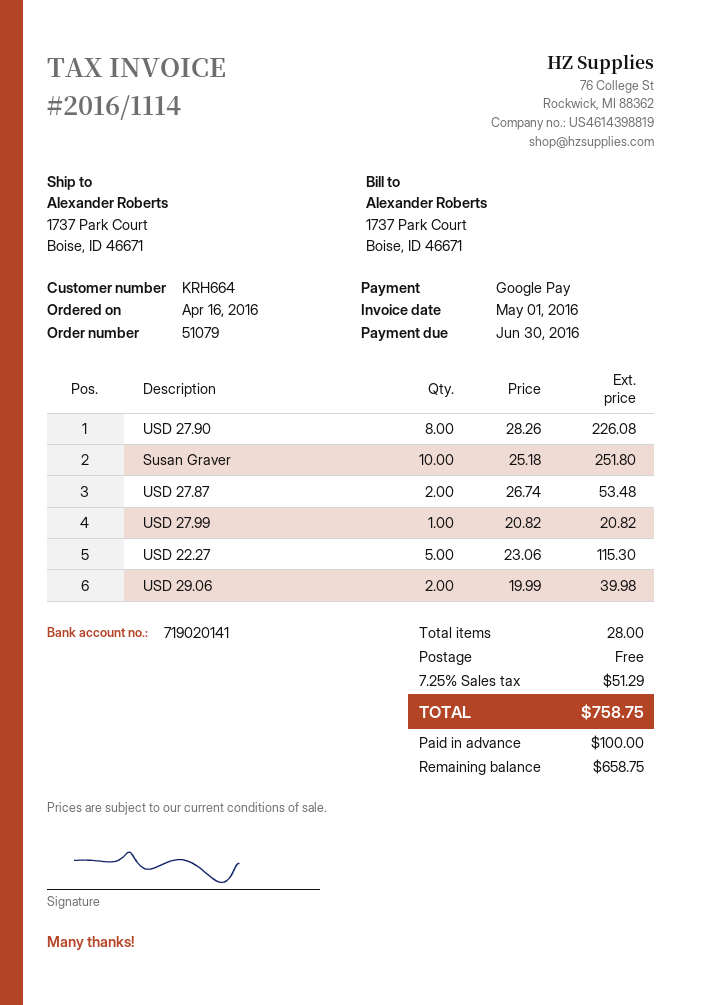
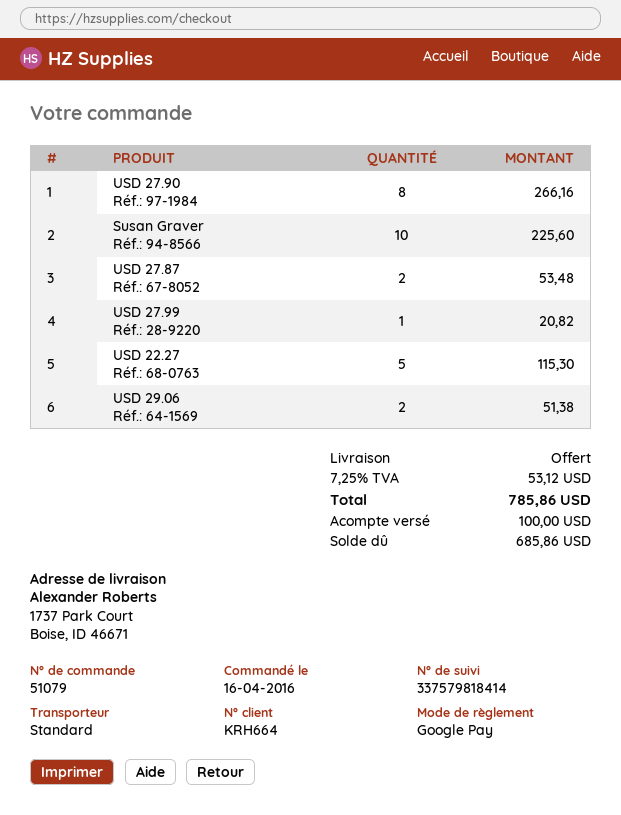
USD 27.90: 8 for 226.08 -> 8 for 266.16
Susan Graver: 10 for 251.80 -> 10 for 225.60
USD 29.06: 2 for 39.98 -> 2 for 51.38
tax: 7.25% = 51.29 -> 7.25% = 53.12
total: 758.75 -> 785.86
balance: 658.75 -> 685.86

